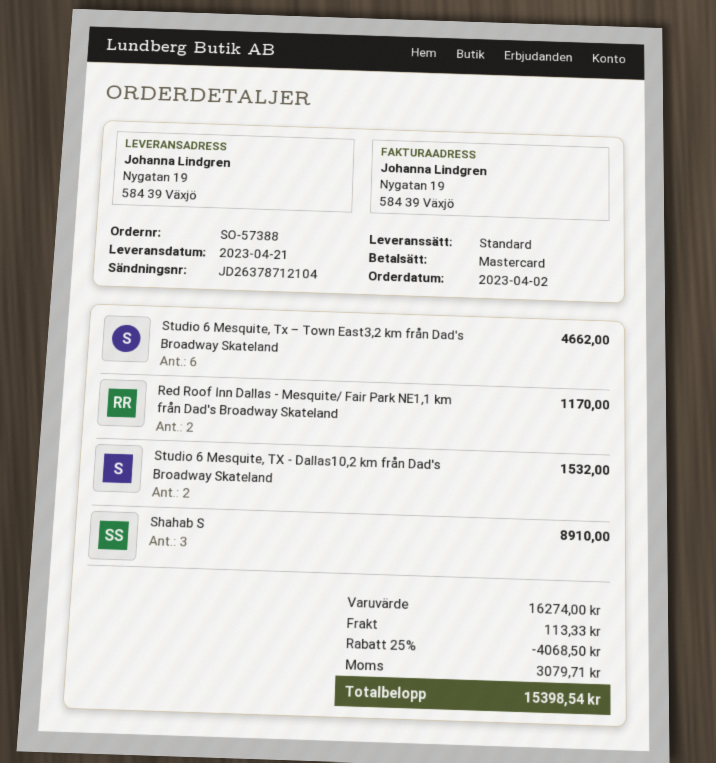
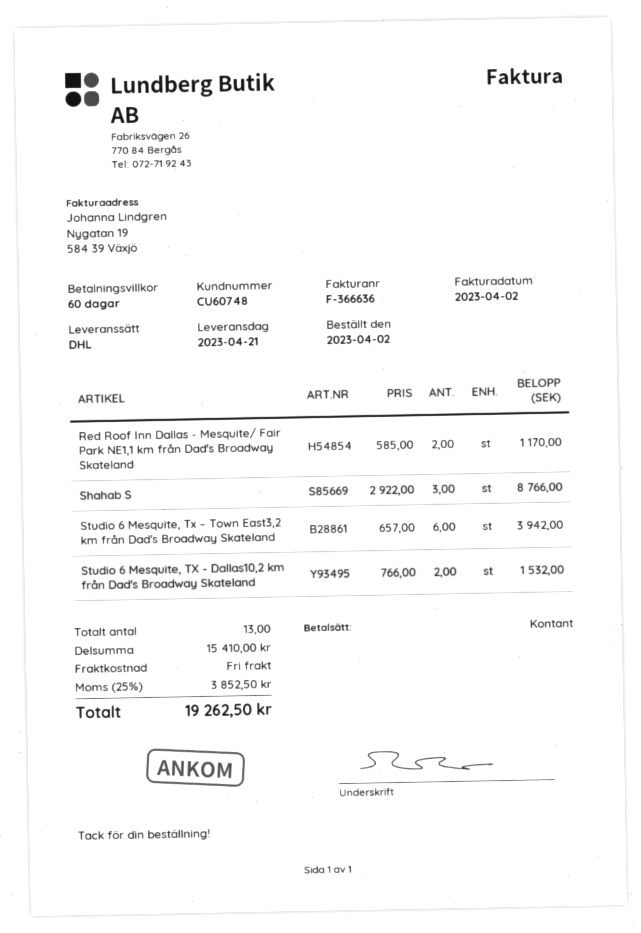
payment method: Mastercard -> cash
shipping method: standard -> DHL
Studio 6 Mesquite, Tx – Town East3,2 km från Dad's Broadway Skateland: 6 for 4662.00 -> 6 for 3942.00
Shahab S: 3 for 8910.00 -> 3 for 8766.00
subtotal: 16274.00 -> 15410.00
discount: 25% = 4068.50 -> none
shipping: 113.33 -> 0.00
tax: 3079.71 -> 3852.50
total: 15398.54 -> 19262.50

